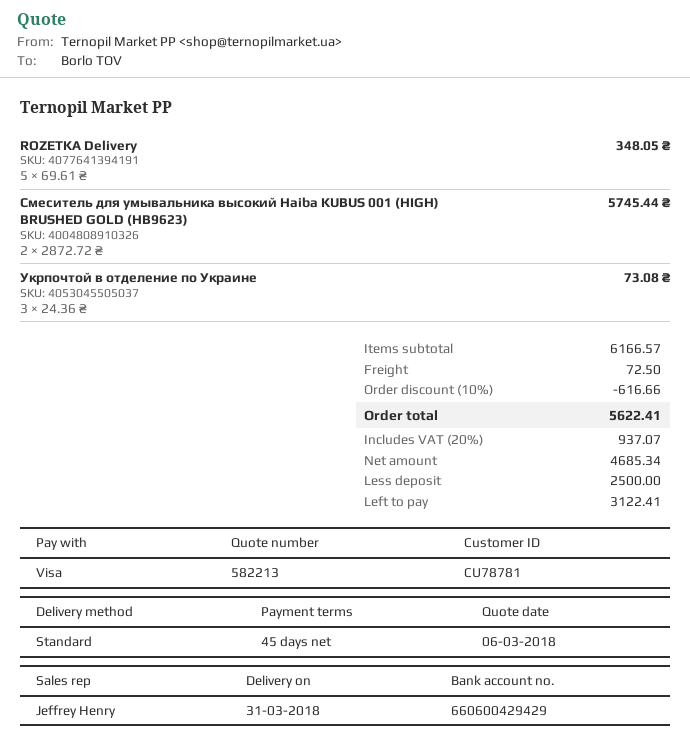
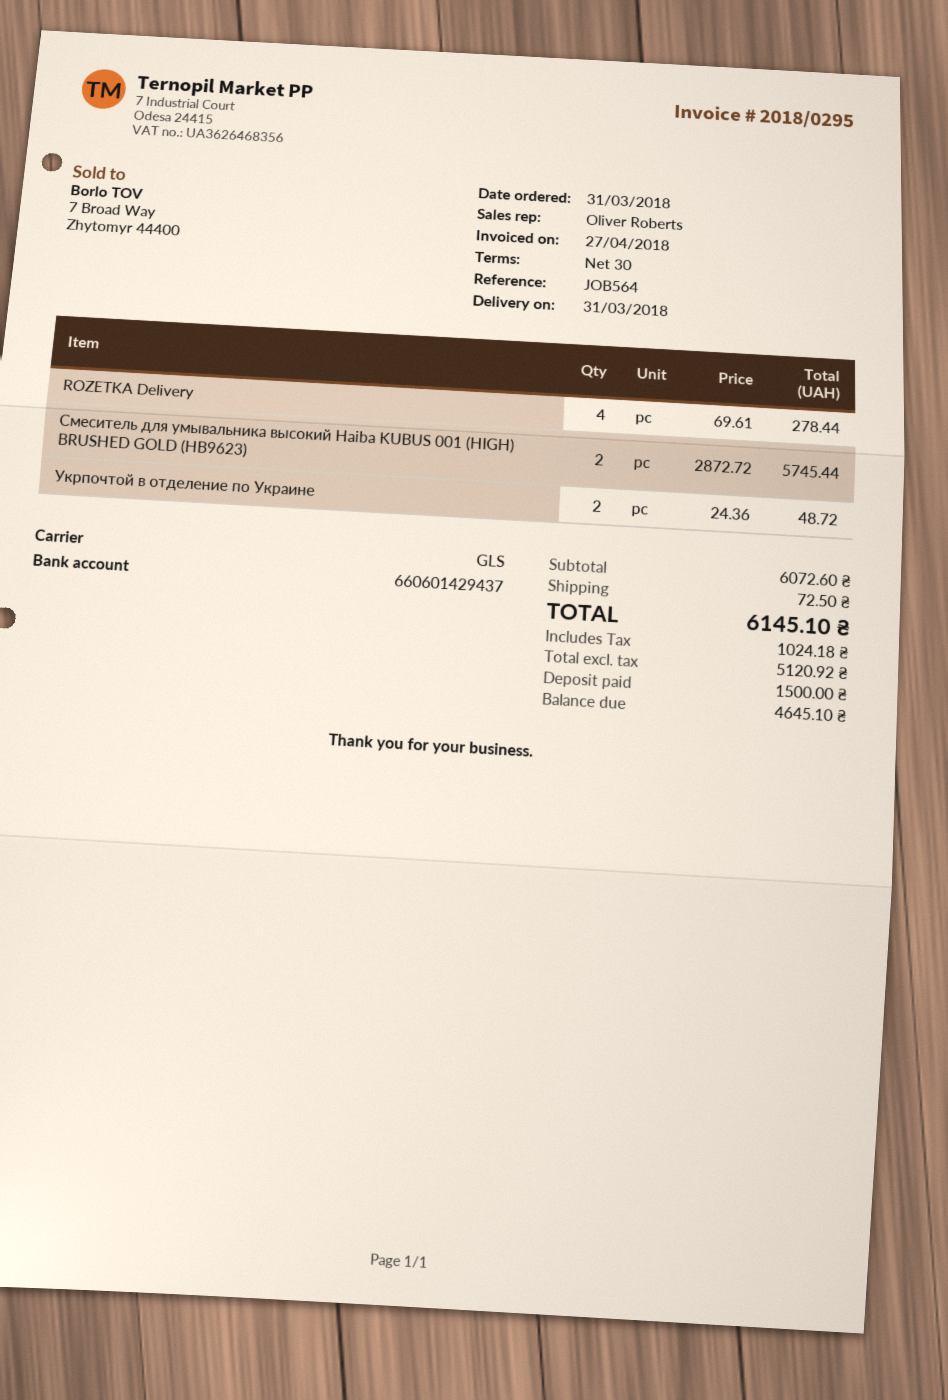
payment terms: 45 days -> 30 days
sales rep: Jeffrey Henry -> Oliver Roberts
bank account: 660600429429 -> 660601429437
shipping method: standard -> GLS
ROZETKA Delivery: 5 x 69.61 = 348.05 -> 4 x 69.61 = 278.44
Укрпочтой в отделение по Украине: 3 x 24.36 = 73.08 -> 2 x 24.36 = 48.72
subtotal: 6166.57 -> 6072.60
discount: 10% = 616.66 -> none
net: 4685.34 -> 5120.92
tax: 937.07 -> 1024.18
total: 5622.41 -> 6145.10
deposit: 2500.00 -> 1500.00
balance: 3122.41 -> 4645.10

